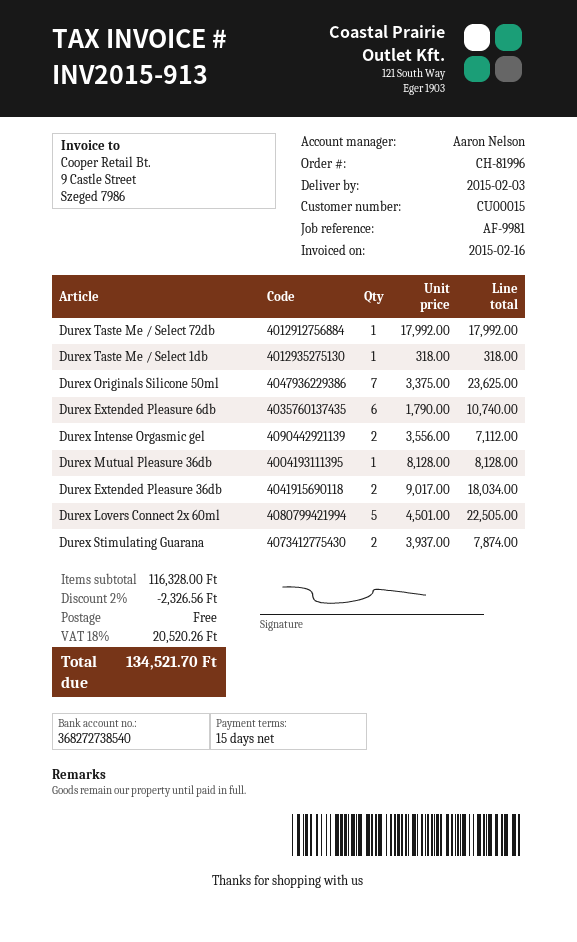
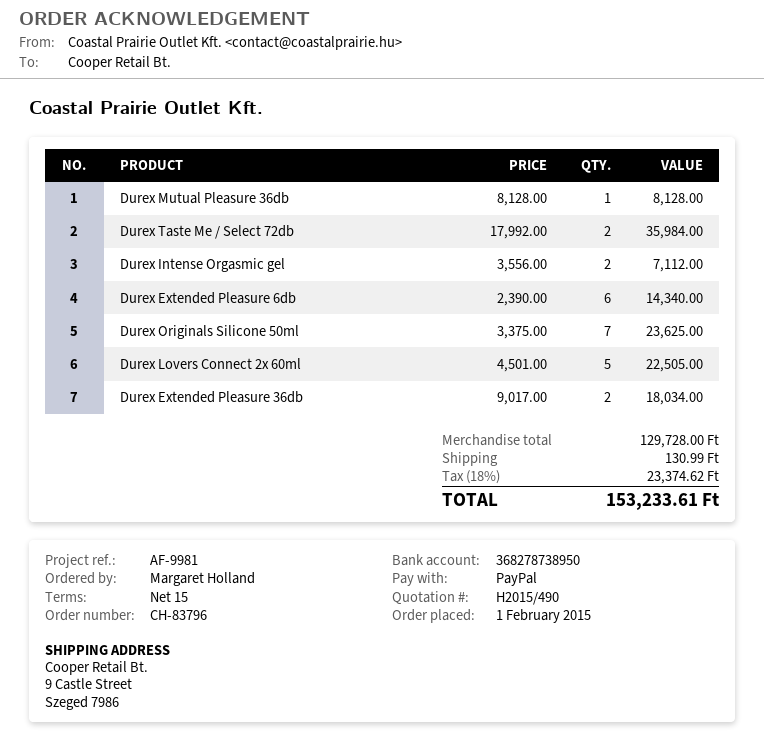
order number: CH-81996 -> CH-83796
bank account: 368272738540 -> 368278738950
Durex Taste Me / Select 72db: 1 x 17992.00 = 17992.00 -> 2 x 17992.00 = 35984.00
Durex Taste Me / Select 1db: 1 x 318.00 = 318.00 -> none
Durex Extended Pleasure 6db: 6 x 1790.00 = 10740.00 -> 6 x 2390.00 = 14340.00
Durex Stimulating Guarana: 2 x 3937.00 = 7874.00 -> none
subtotal: 116328.00 -> 129728.00
discount: 2% = 2326.56 -> none
shipping: 0.00 -> 130.99
tax: 18% = 20520.26 -> 18% = 23374.62
total: 134521.70 -> 153233.61

